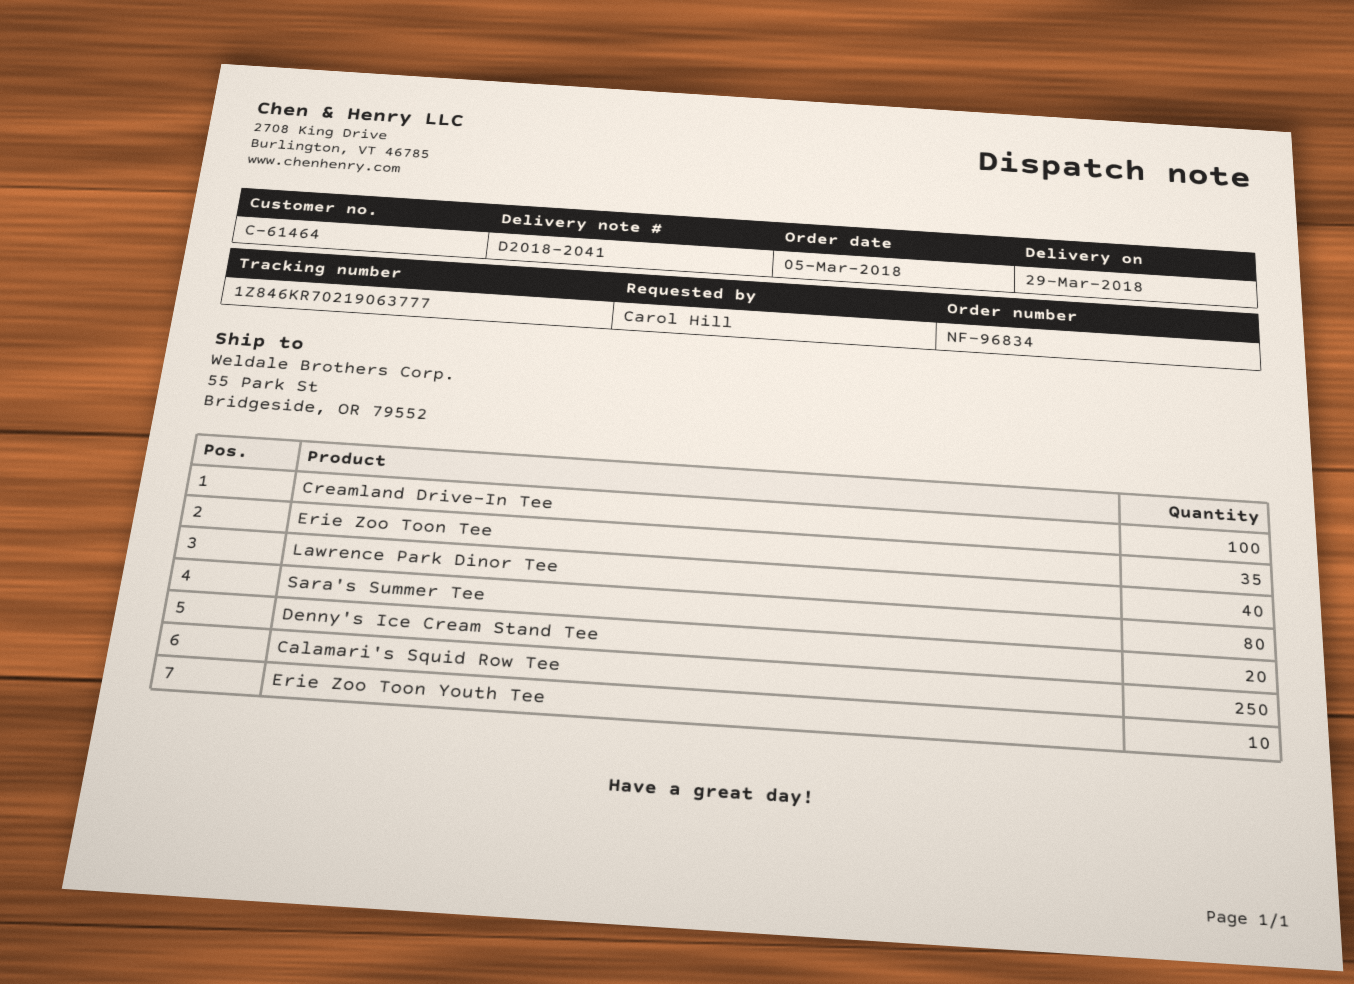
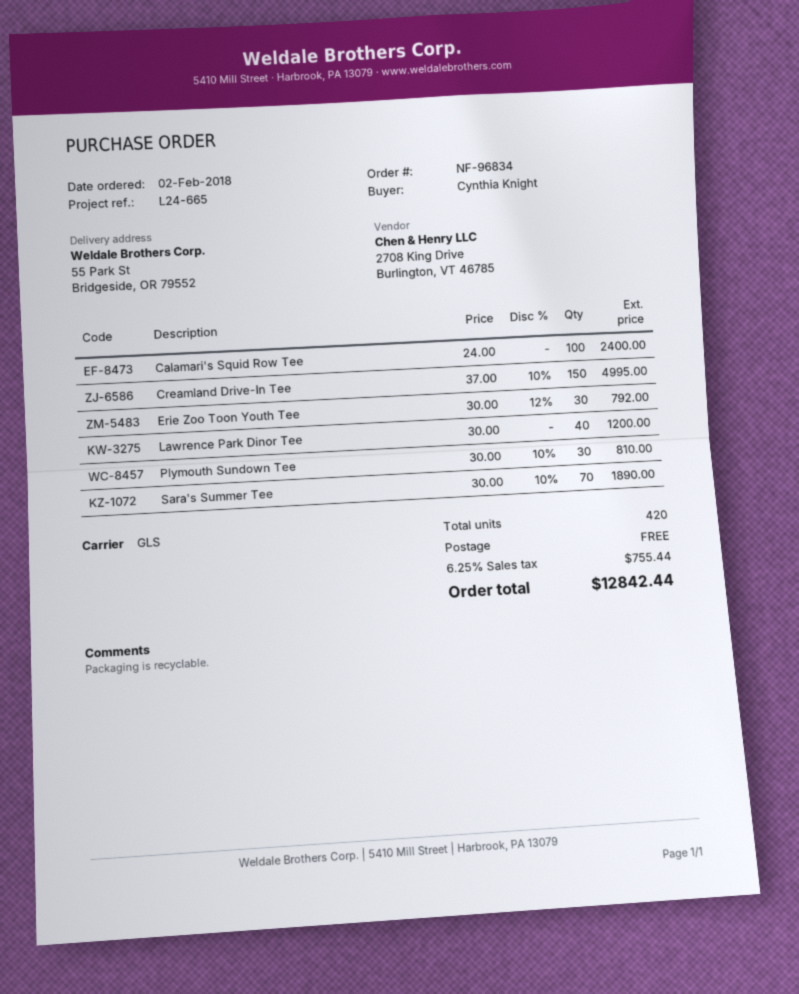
order date: 2018-03-05 -> 2018-02-02
ordered by: Carol Hill -> Cynthia Knight
Creamland Drive-In Tee: 100 -> 150
Erie Zoo Toon Tee: 35 -> none
Sara's Summer Tee: 80 -> 70
Denny's Ice Cream Stand Tee: 20 -> none
Calamari's Squid Row Tee: 250 -> 100
Erie Zoo Toon Youth Tee: 10 -> 30
Plymouth Sundown Tee: none -> 30

